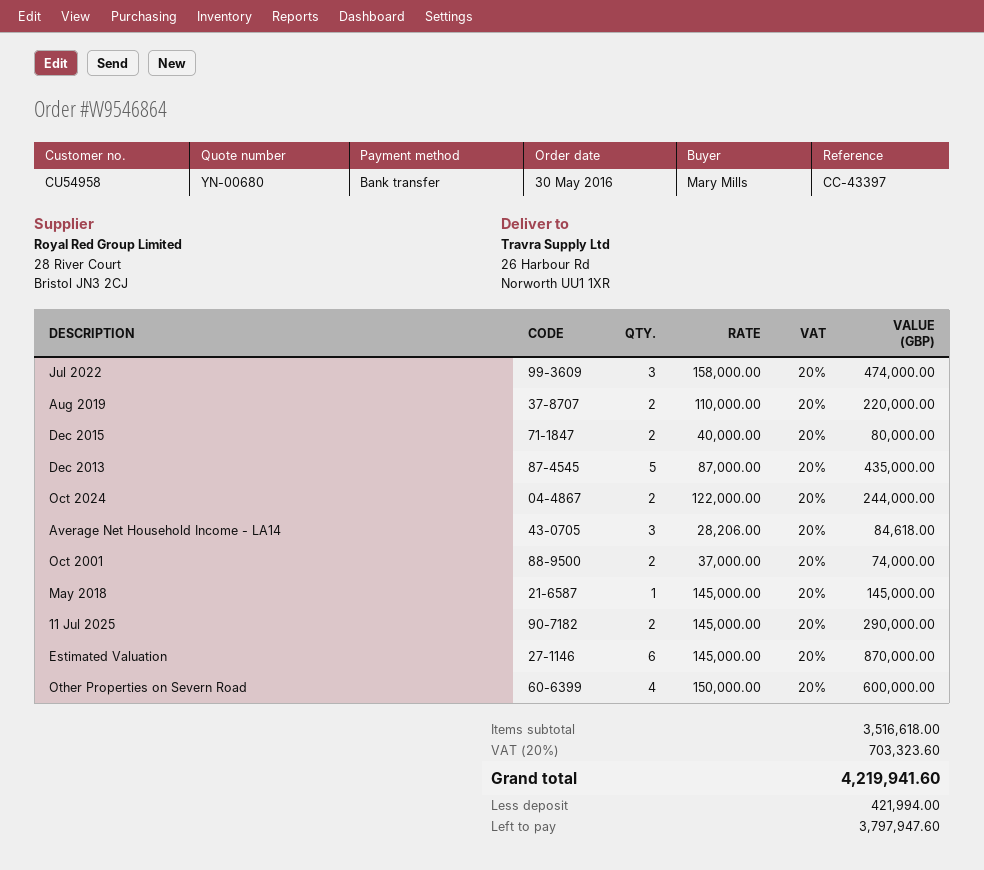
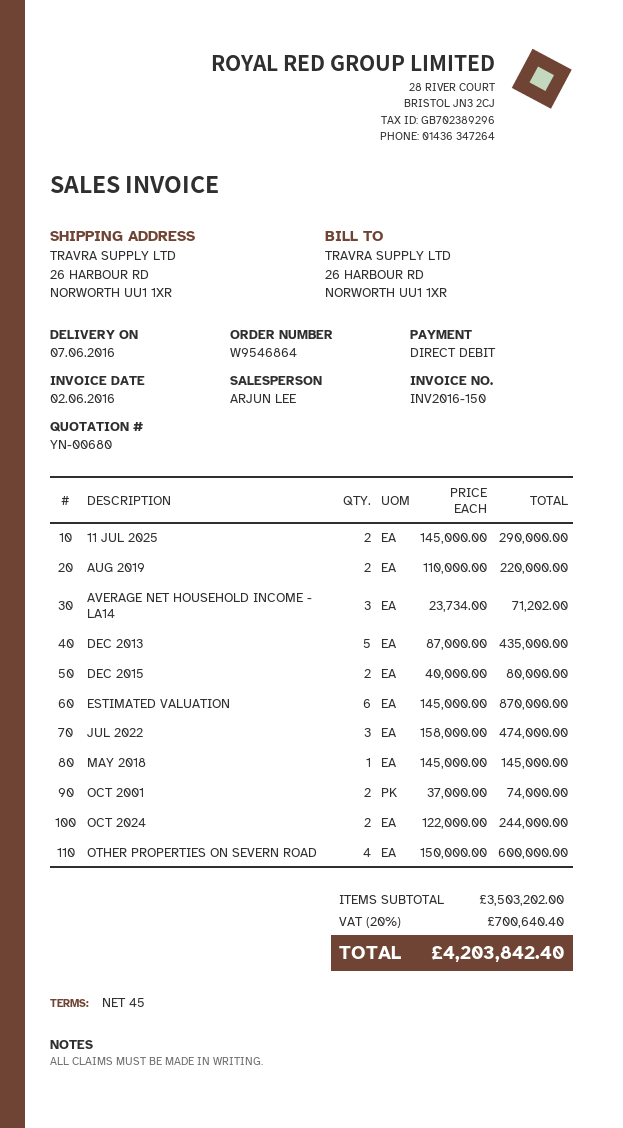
payment method: bank transfer -> direct debit
Average Net Household Income - LA14: 3 x 28206.00 = 84618.00 -> 3 x 23734.00 = 71202.00
subtotal: 3516618.00 -> 3503202.00
tax: 20% = 703323.60 -> 20% = 700640.40
total: 4219941.60 -> 4203842.40

